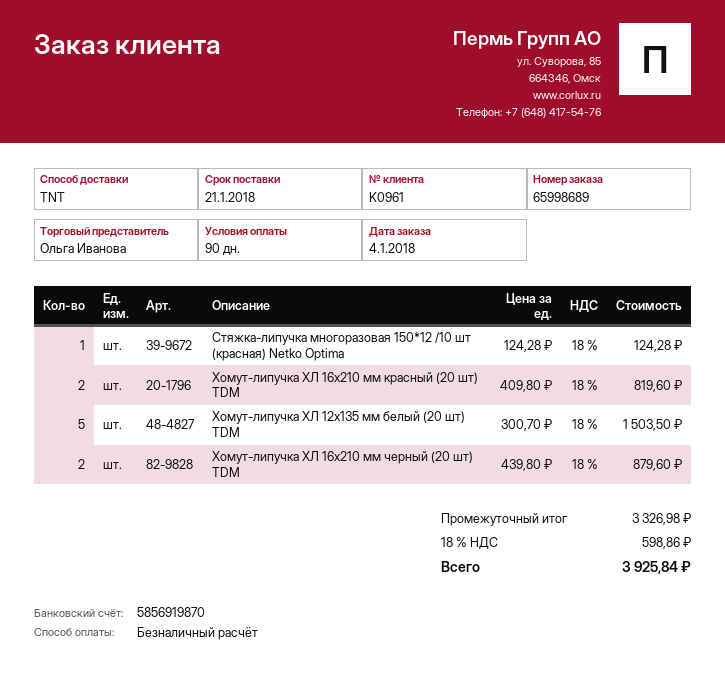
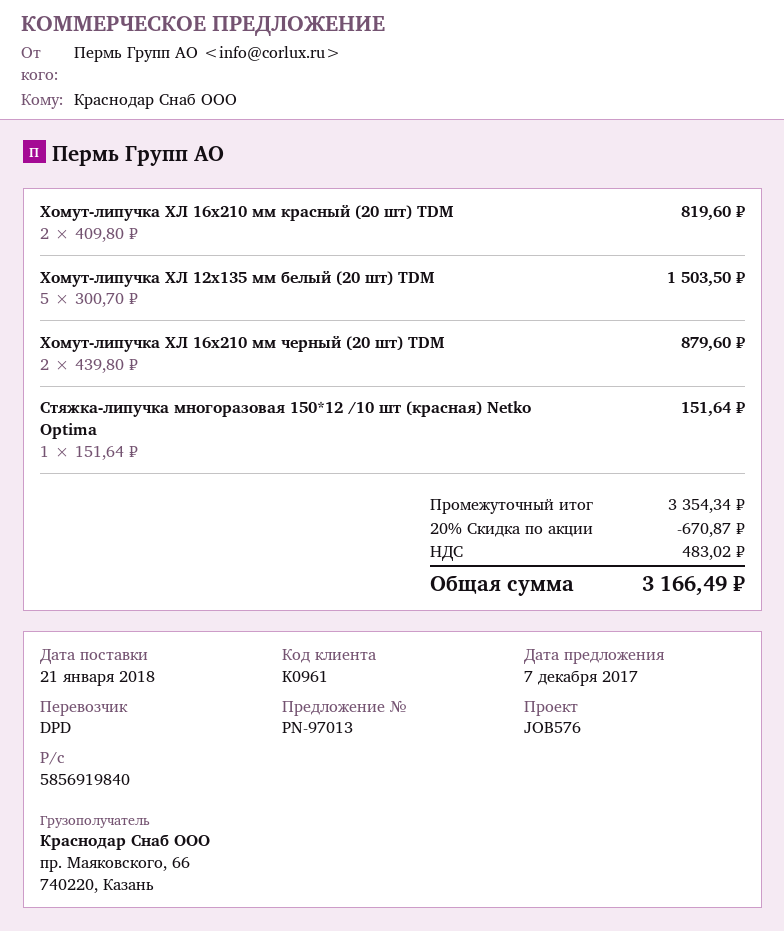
bank account: 5856919870 -> 5856919840
shipping method: TNT -> DPD
Стяжка-липучка многоразовая 150*12 /10 шт (красная) Netko Optima: 1 x 124.28 = 124.28 -> 1 x 151.64 = 151.64
subtotal: 3326.98 -> 3354.34
discount: none -> 20% = 670.87
tax: 598.86 -> 483.02
total: 3925.84 -> 3166.49

